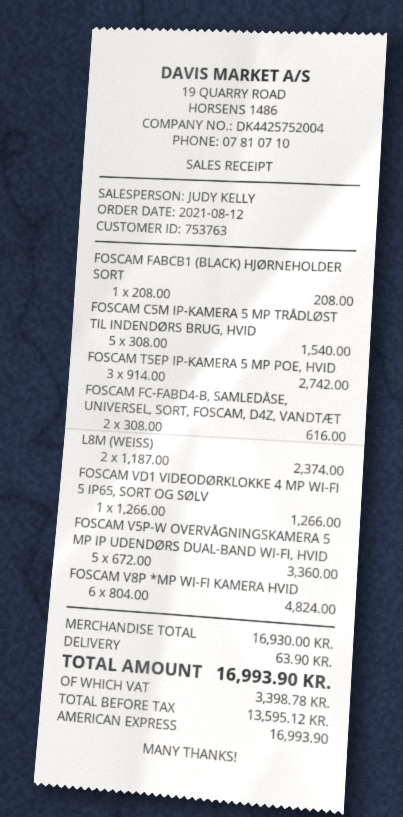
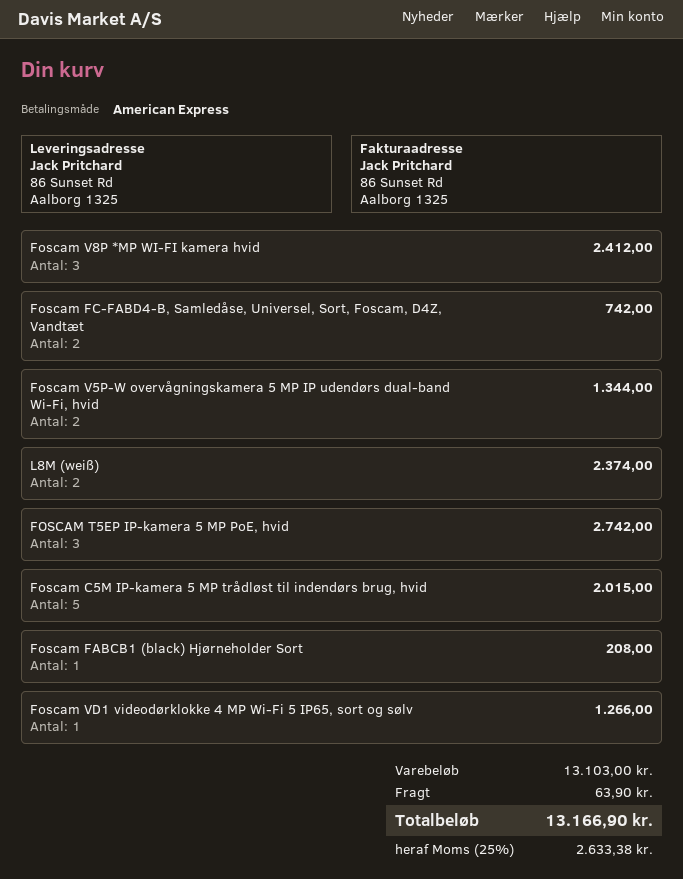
FOSCAM C5M IP-KAMERA 5 MP TRÅDLØST TIL INDENDØRS BRUG, HVID: 5 for 1540.00 -> 5 for 2015.00
FOSCAM FC-FABD4-B, SAMLEDÅSE, UNIVERSEL, SORT, FOSCAM, D4Z, VANDTÆT: 2 for 616.00 -> 2 for 742.00
FOSCAM V5P-W OVERVÅGNINGSKAMERA 5 MP IP UDENDØRS DUAL-BAND WI-FI, HVID: 5 for 3360.00 -> 2 for 1344.00
FOSCAM V8P *MP WI-FI KAMERA HVID: 6 for 4824.00 -> 3 for 2412.00
subtotal: 16930.00 -> 13103.00
tax: 3398.78 -> 2633.38
total: 16993.90 -> 13166.90

